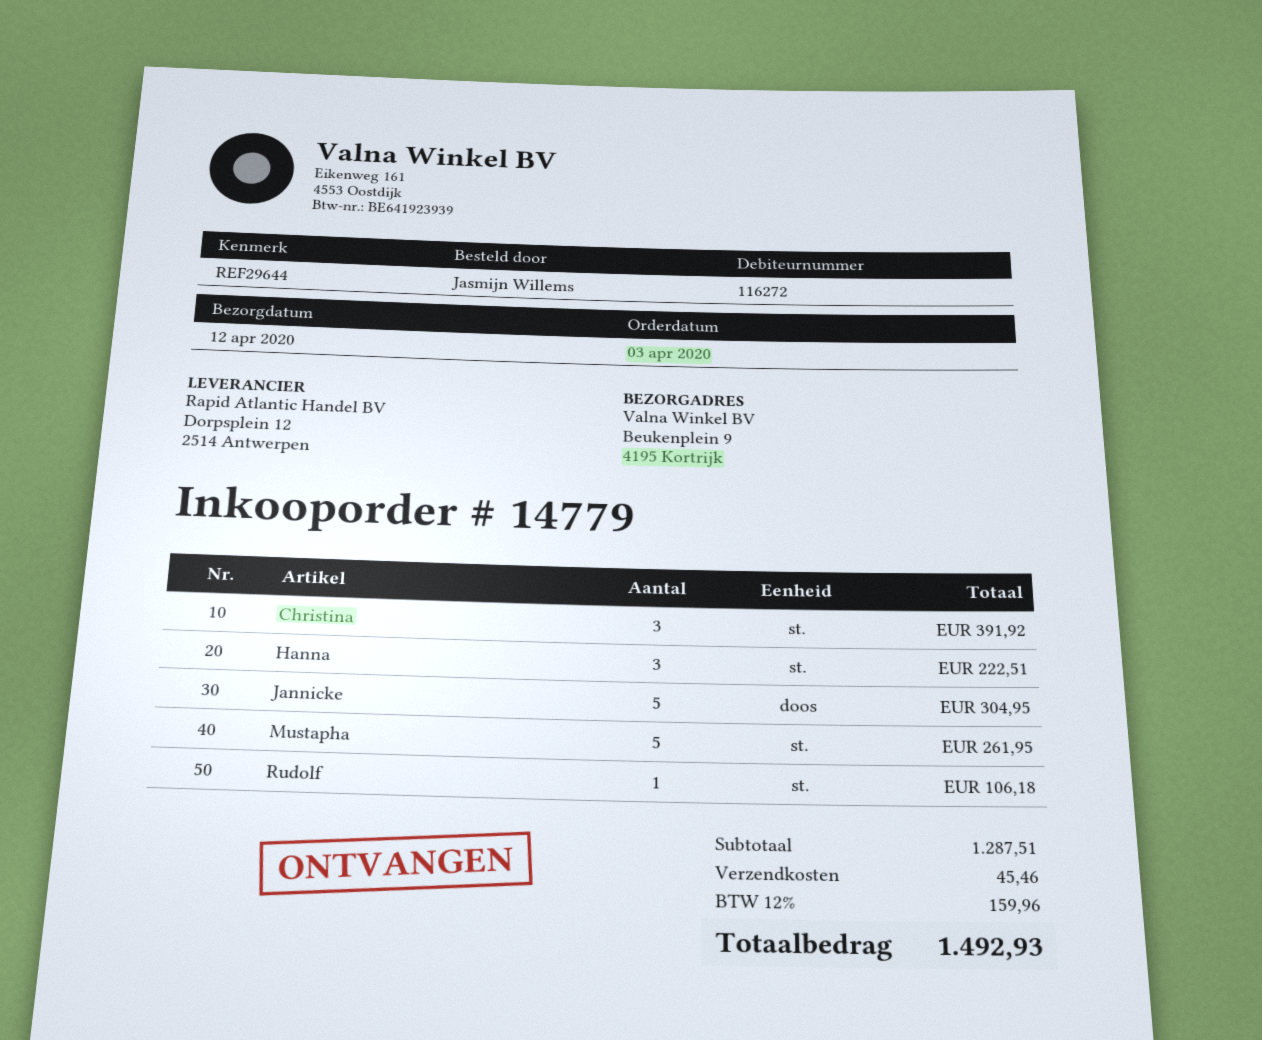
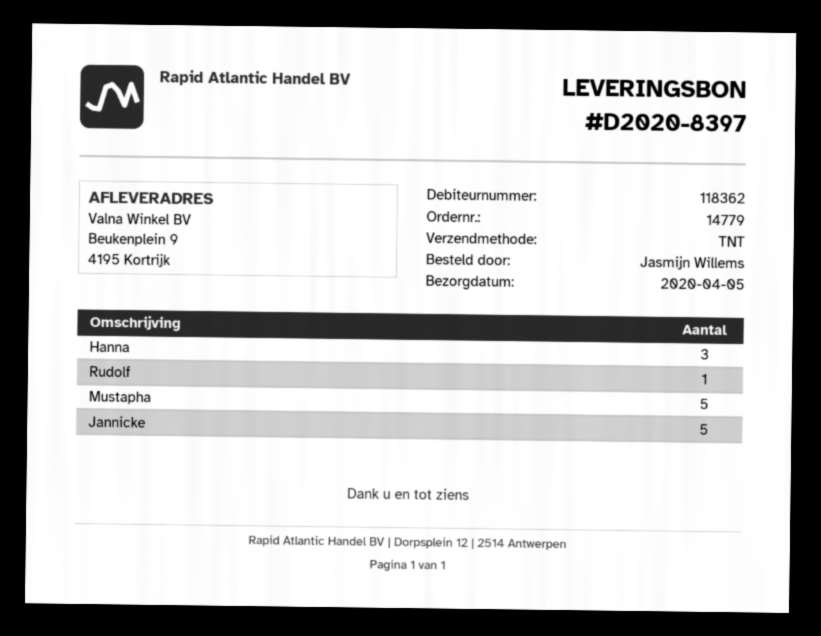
delivery date: 2020-04-12 -> 2020-04-05
customer number: 116272 -> 118362
Christina: 3 -> none

